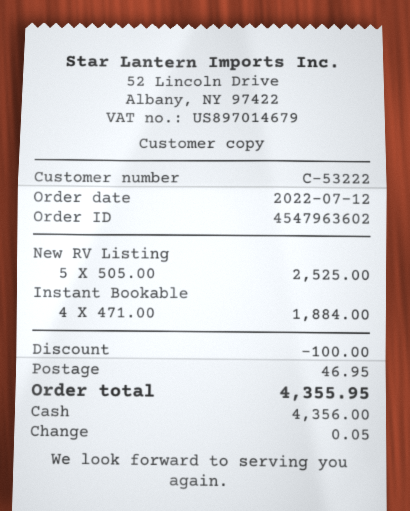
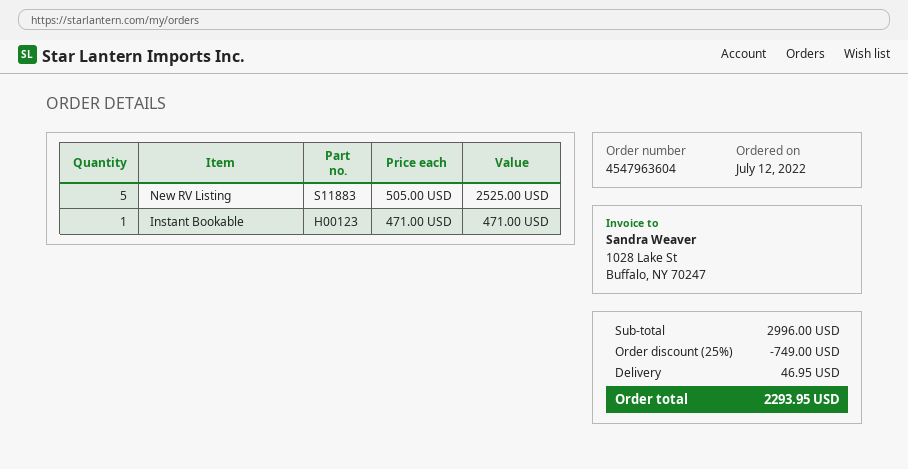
order number: 4547963602 -> 4547963604
Instant Bookable: 4 x 471.00 = 1884.00 -> 1 x 471.00 = 471.00
discount: 100.00 -> 749.00
total: 4355.95 -> 2293.95

